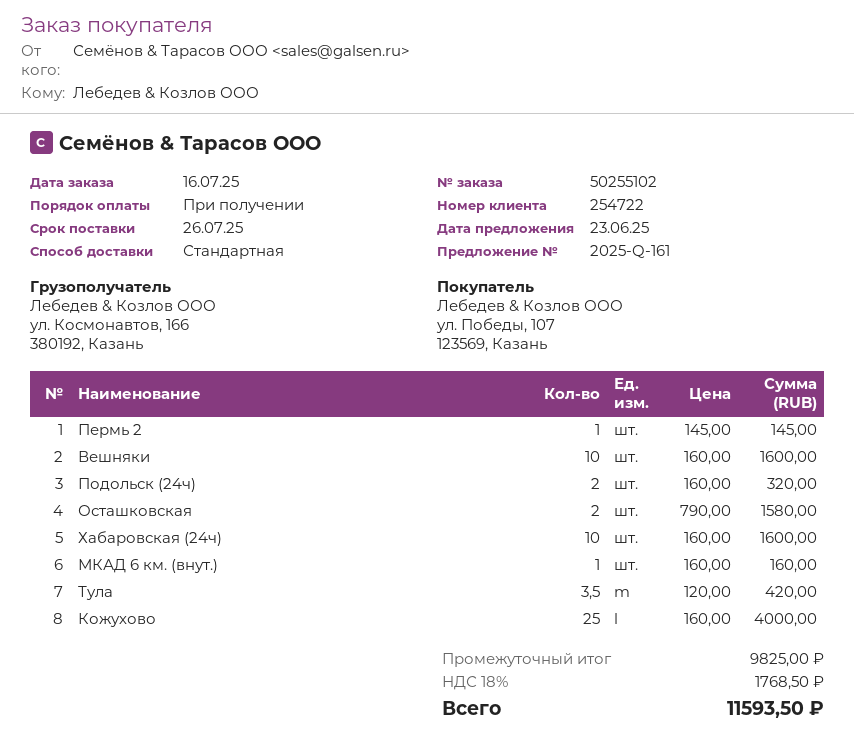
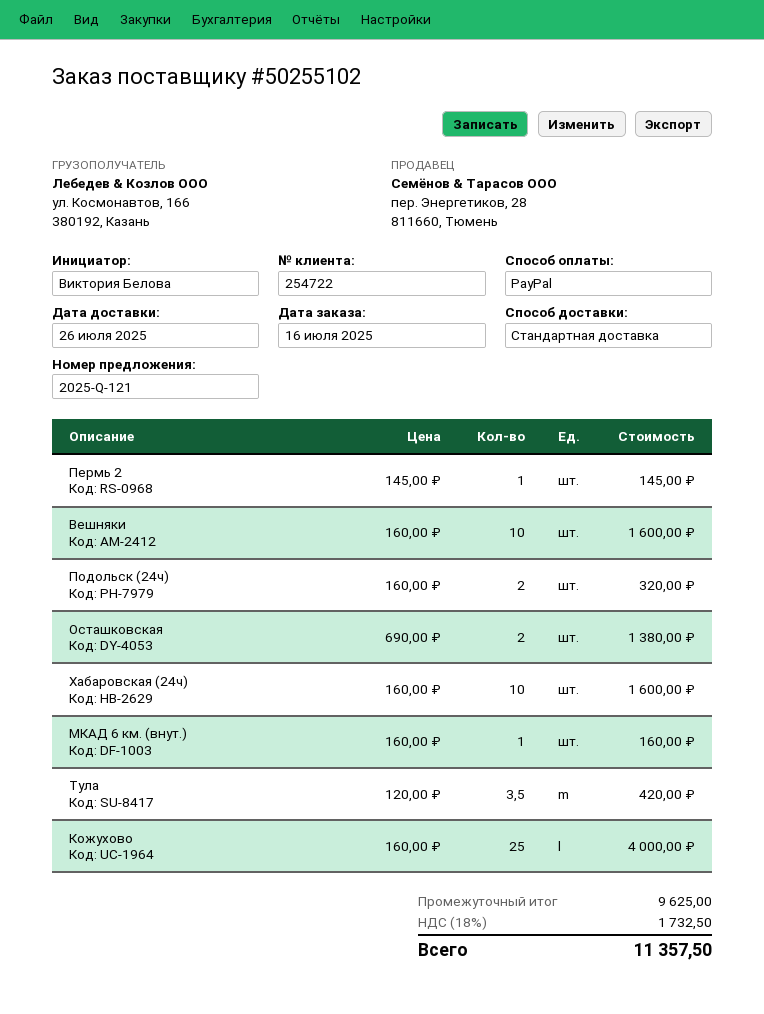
quote number: 2025-Q-161 -> 2025-Q-121
Осташковская: 2 x 790.00 = 1580.00 -> 2 x 690.00 = 1380.00
subtotal: 9825.00 -> 9625.00
tax: 18% = 1768.50 -> 18% = 1732.50
total: 11593.50 -> 11357.50

